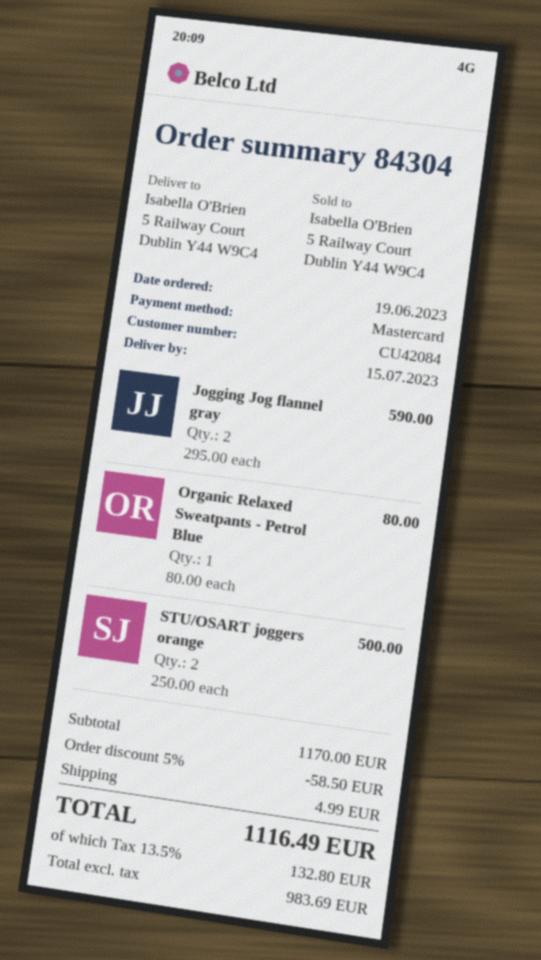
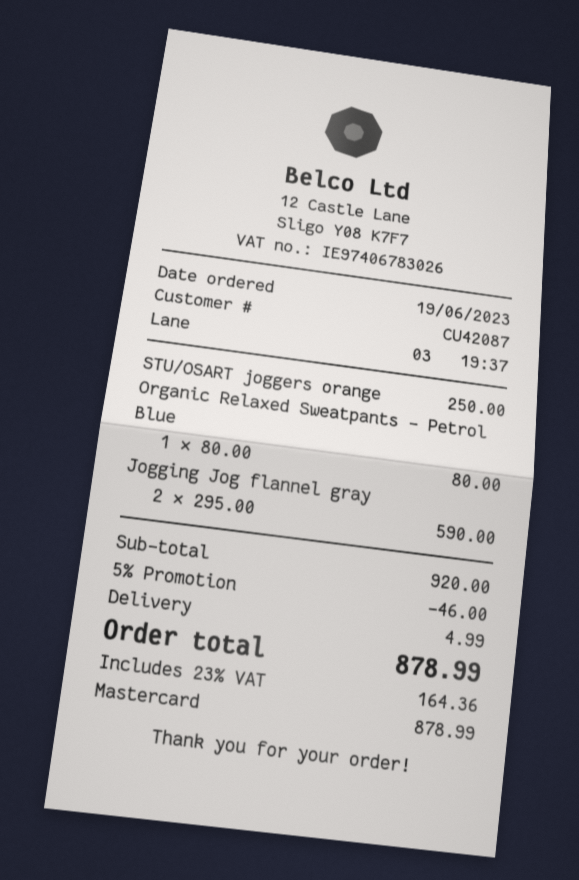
customer number: CU42084 -> CU42087
STU/OSART joggers orange: 2 x 250.00 = 500.00 -> 1 x 250.00 = 250.00
subtotal: 1170.00 -> 920.00
discount: 5% = 58.50 -> 5% = 46.00
tax: 13.5% = 132.80 -> 23% = 164.36
total: 1116.49 -> 878.99

